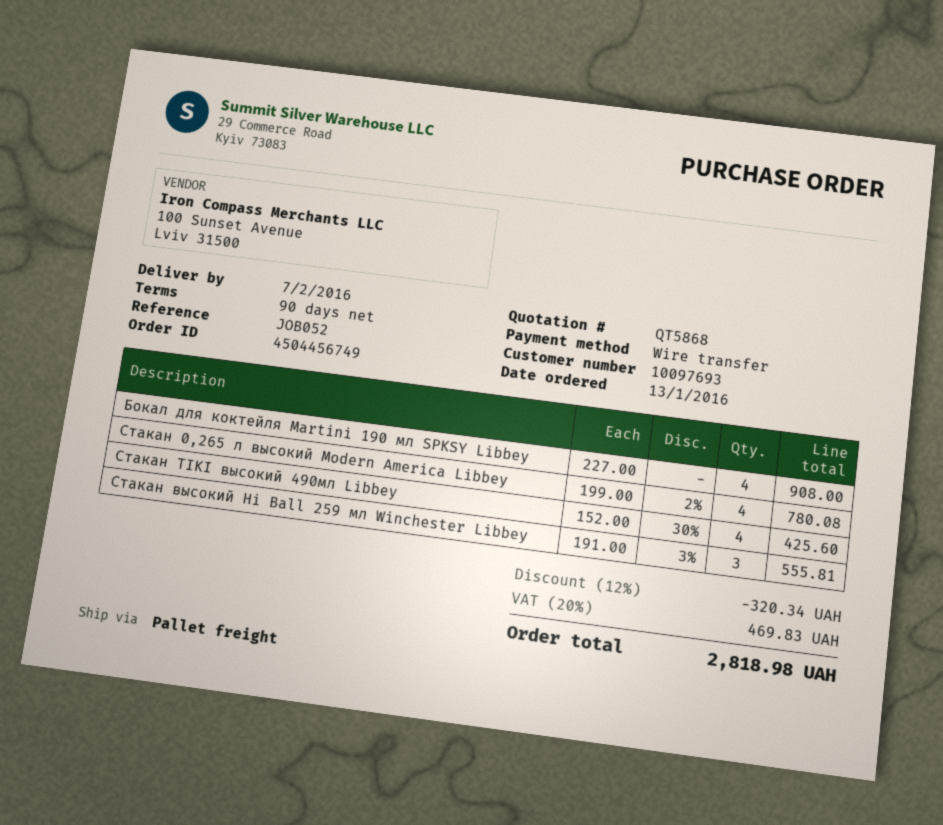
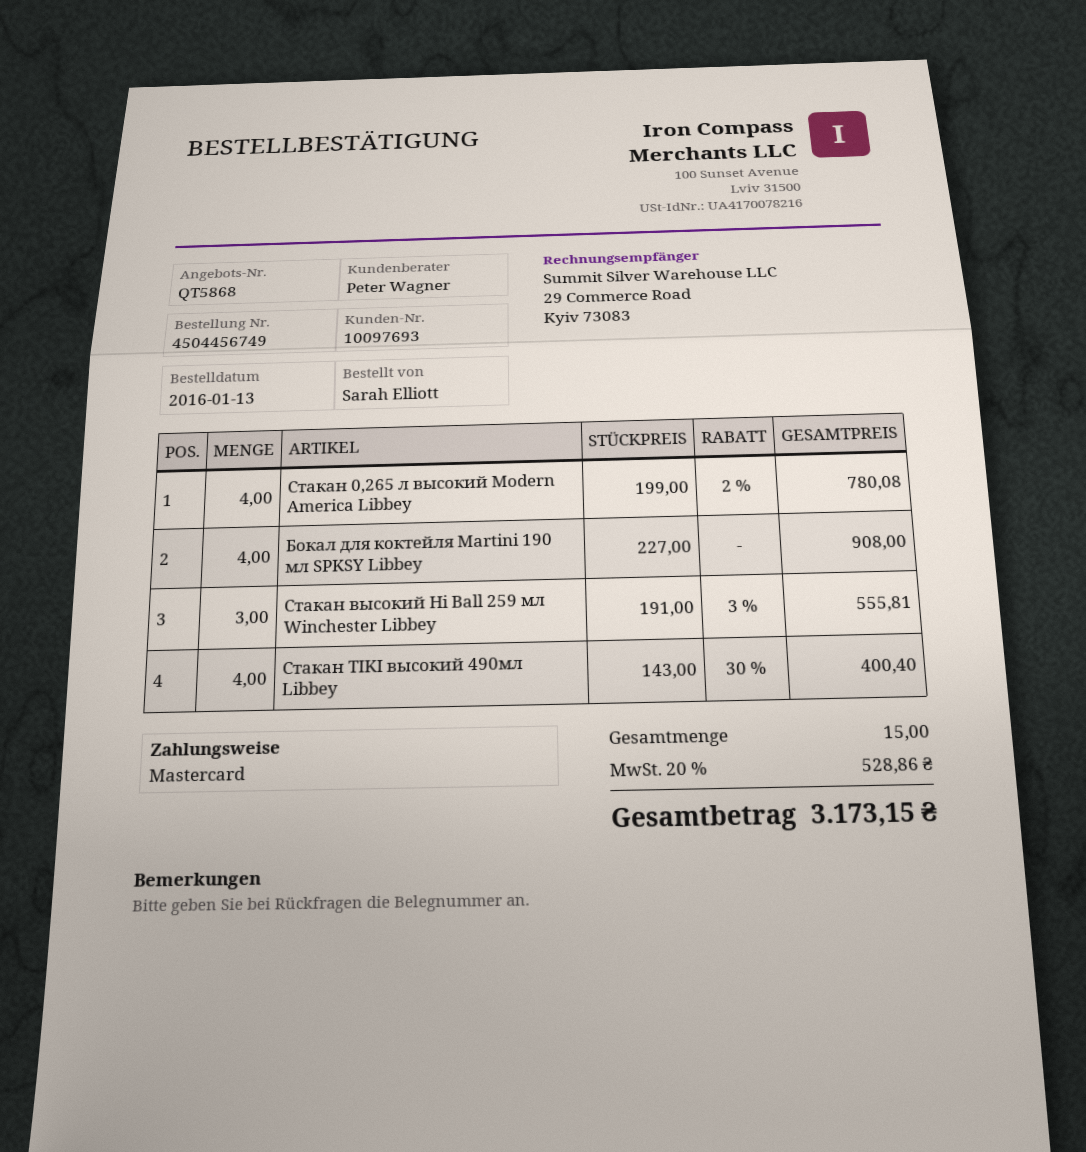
payment method: bank transfer -> Mastercard
Стакан TIKI высокий 490мл Libbey: 4 x 152.00 - 30% = 425.60 -> 4 x 143.00 - 30% = 400.40
discount: 12% = 320.34 -> none
tax: 20% = 469.83 -> 20% = 528.86
total: 2818.98 -> 3173.15

